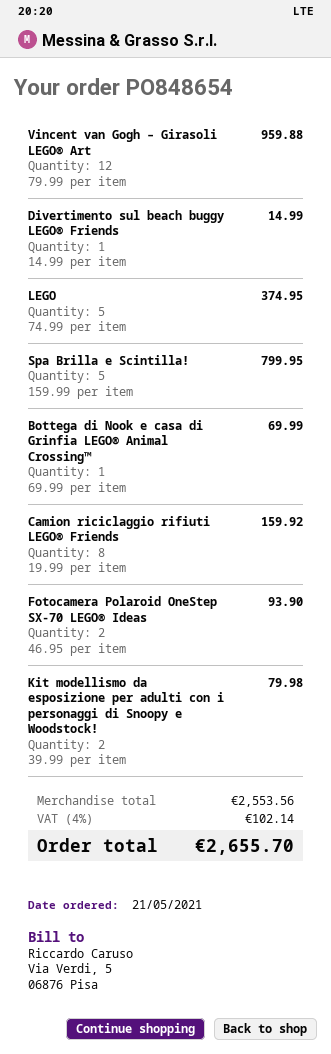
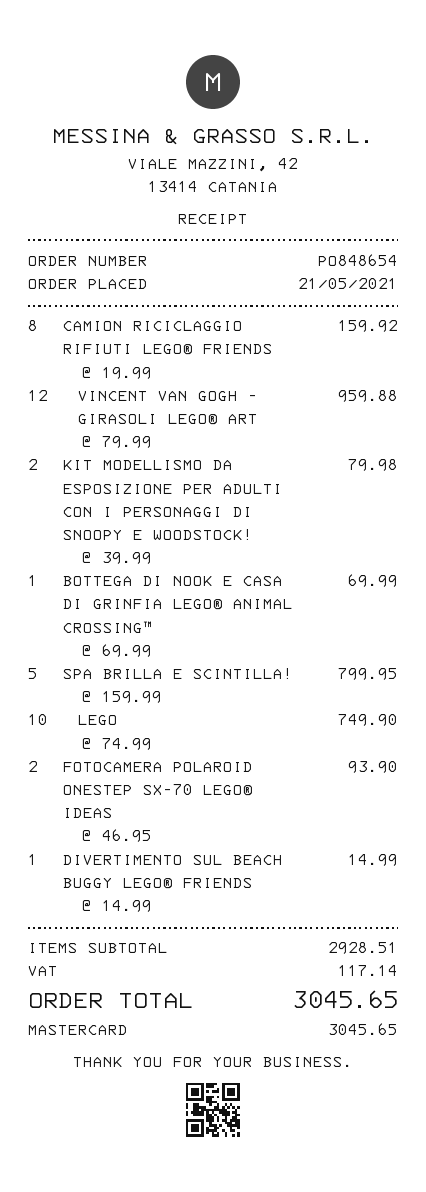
LEGO: 5 x 74.99 = 374.95 -> 10 x 74.99 = 749.90
subtotal: 2553.56 -> 2928.51
tax: 102.14 -> 117.14
total: 2655.70 -> 3045.65

